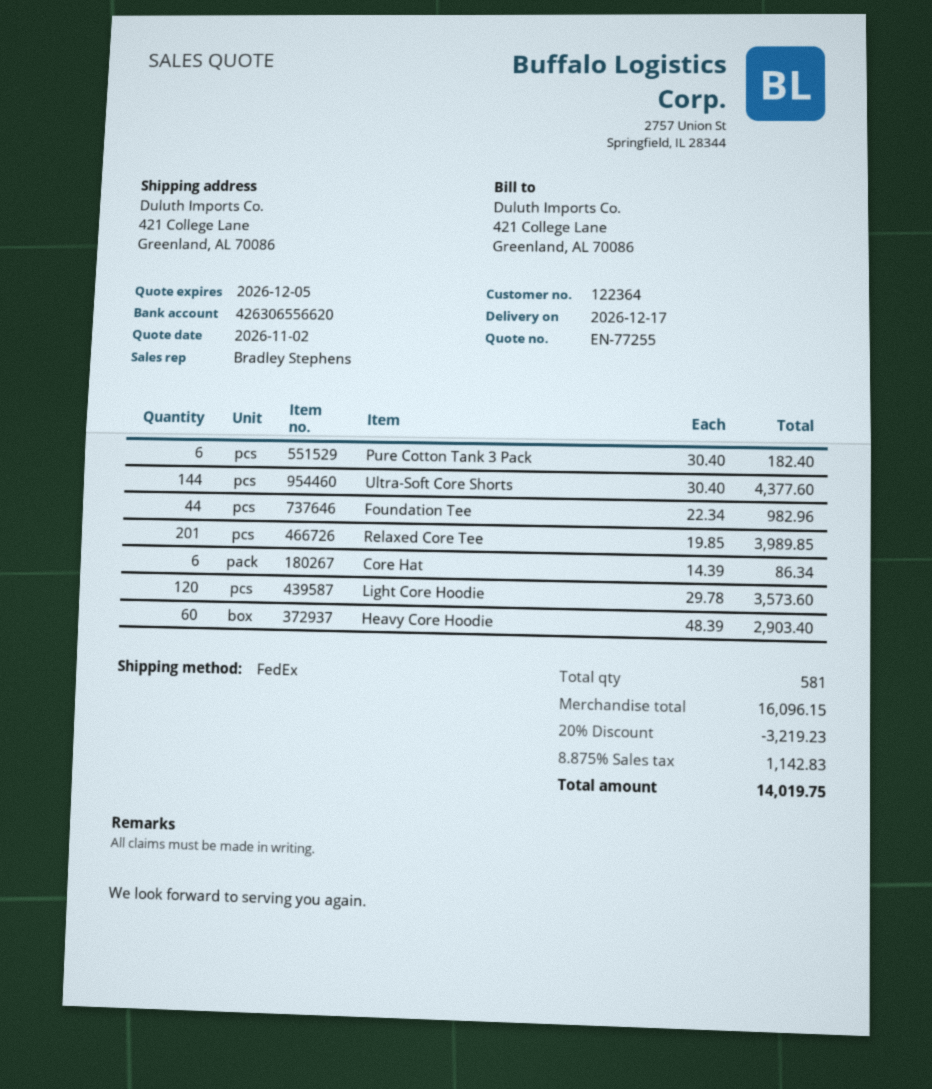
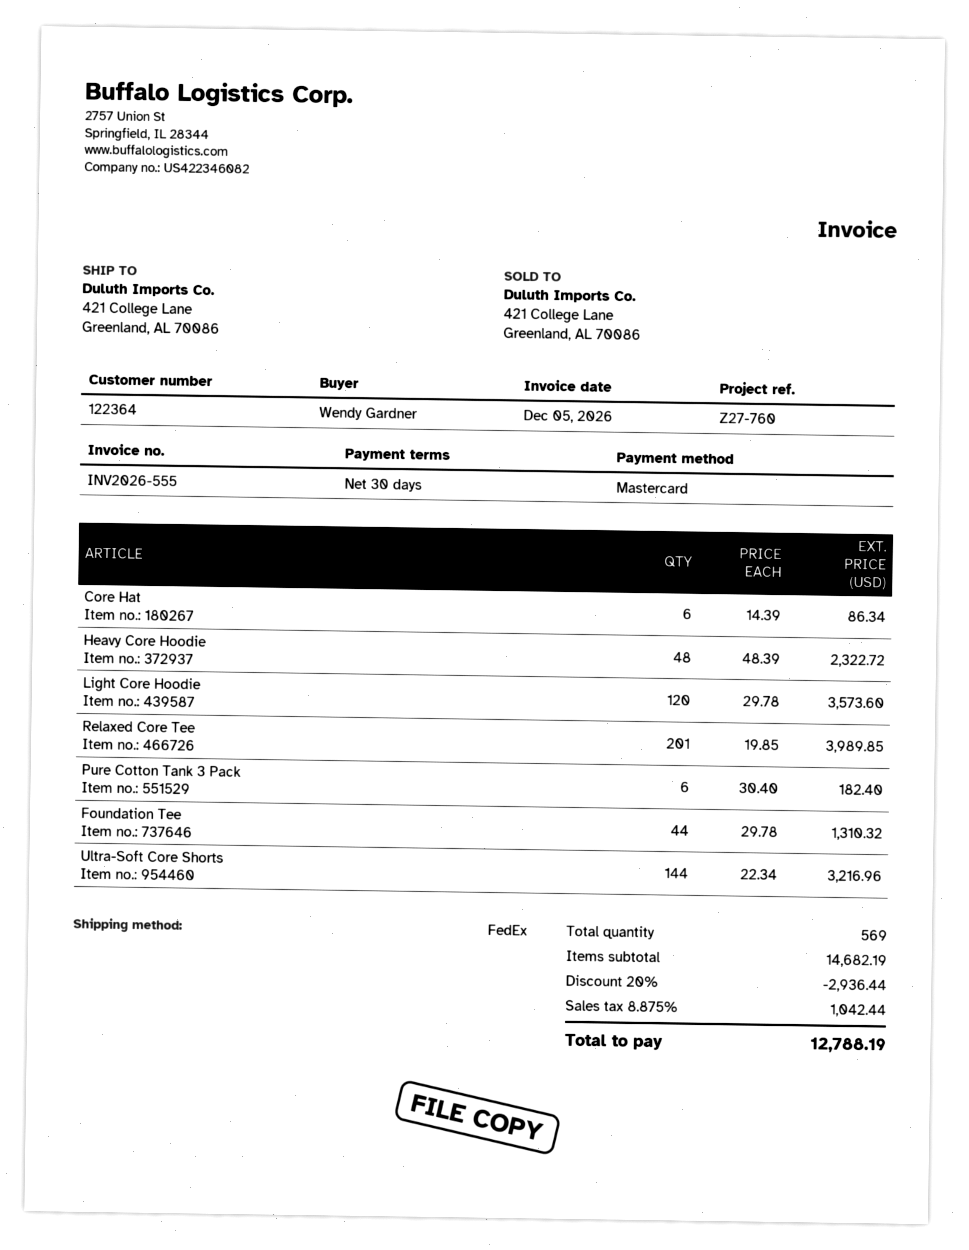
Ultra-Soft Core Shorts: 144 x 30.40 = 4377.60 -> 144 x 22.34 = 3216.96
Foundation Tee: 44 x 22.34 = 982.96 -> 44 x 29.78 = 1310.32
Heavy Core Hoodie: 60 x 48.39 = 2903.40 -> 48 x 48.39 = 2322.72
total quantity: 581 -> 569
subtotal: 16096.15 -> 14682.19
discount: 20% = 3219.23 -> 20% = 2936.44
tax: 8.875% = 1142.83 -> 8.875% = 1042.44
total: 14019.75 -> 12788.19

